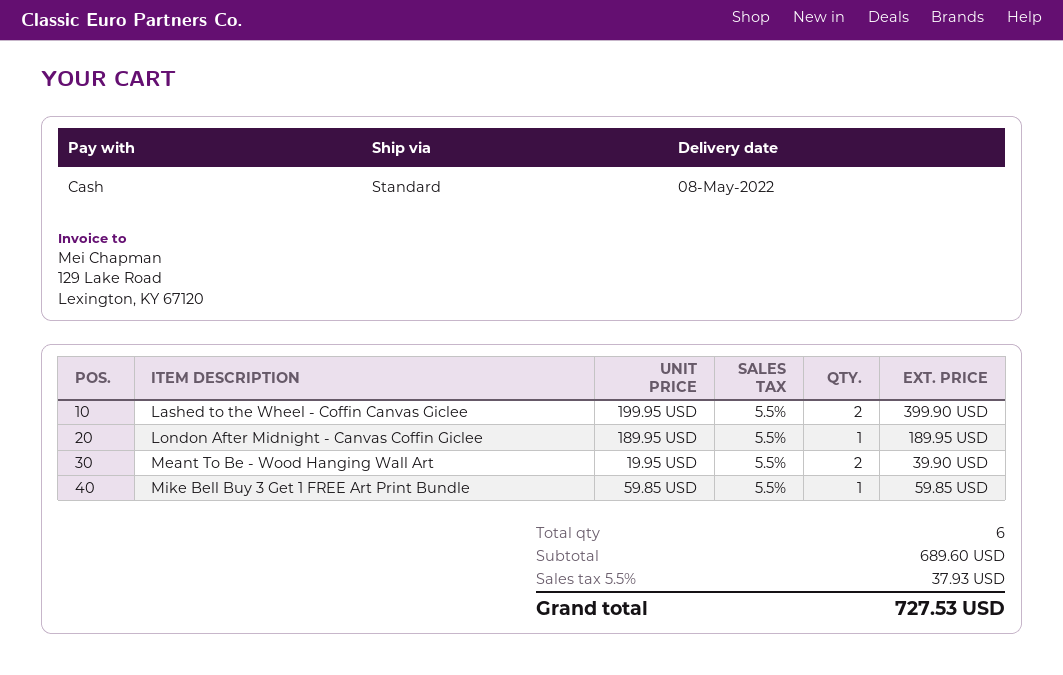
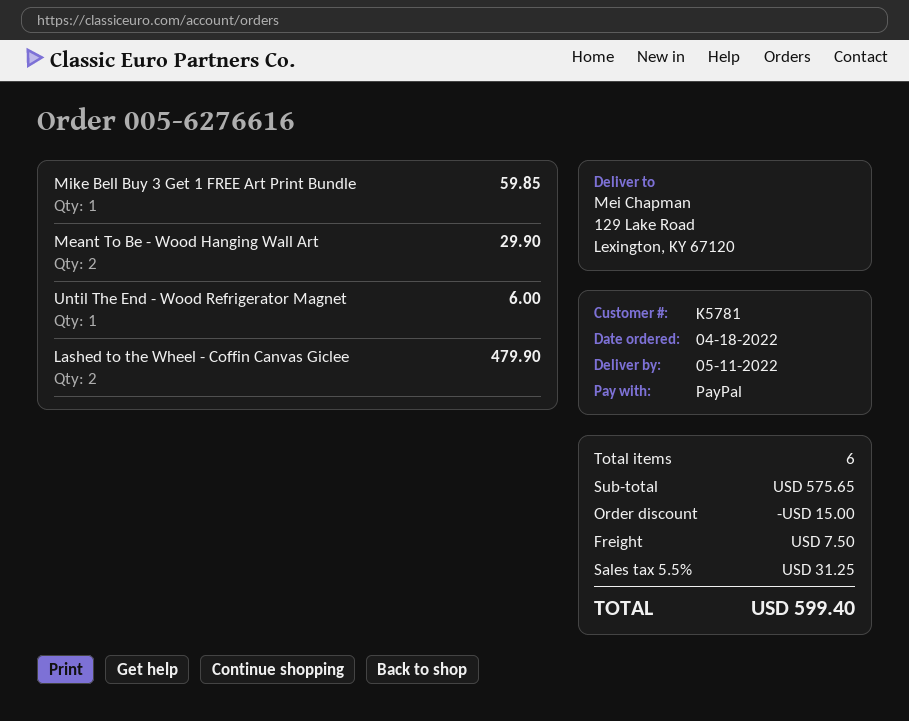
delivery date: 2022-05-08 -> 2022-05-11
payment method: cash -> PayPal
Lashed to the Wheel - Coffin Canvas Giclee: 2 for 399.90 -> 2 for 479.90
London After Midnight - Canvas Coffin Giclee: 1 for 189.95 -> none
Meant To Be - Wood Hanging Wall Art: 2 for 39.90 -> 2 for 29.90
Until The End - Wood Refrigerator Magnet: none -> 1 for 6.00
subtotal: 689.60 -> 575.65
discount: none -> 15.00
shipping: none -> 7.50
tax: 5.5% = 37.93 -> 5.5% = 31.25
total: 727.53 -> 599.40

